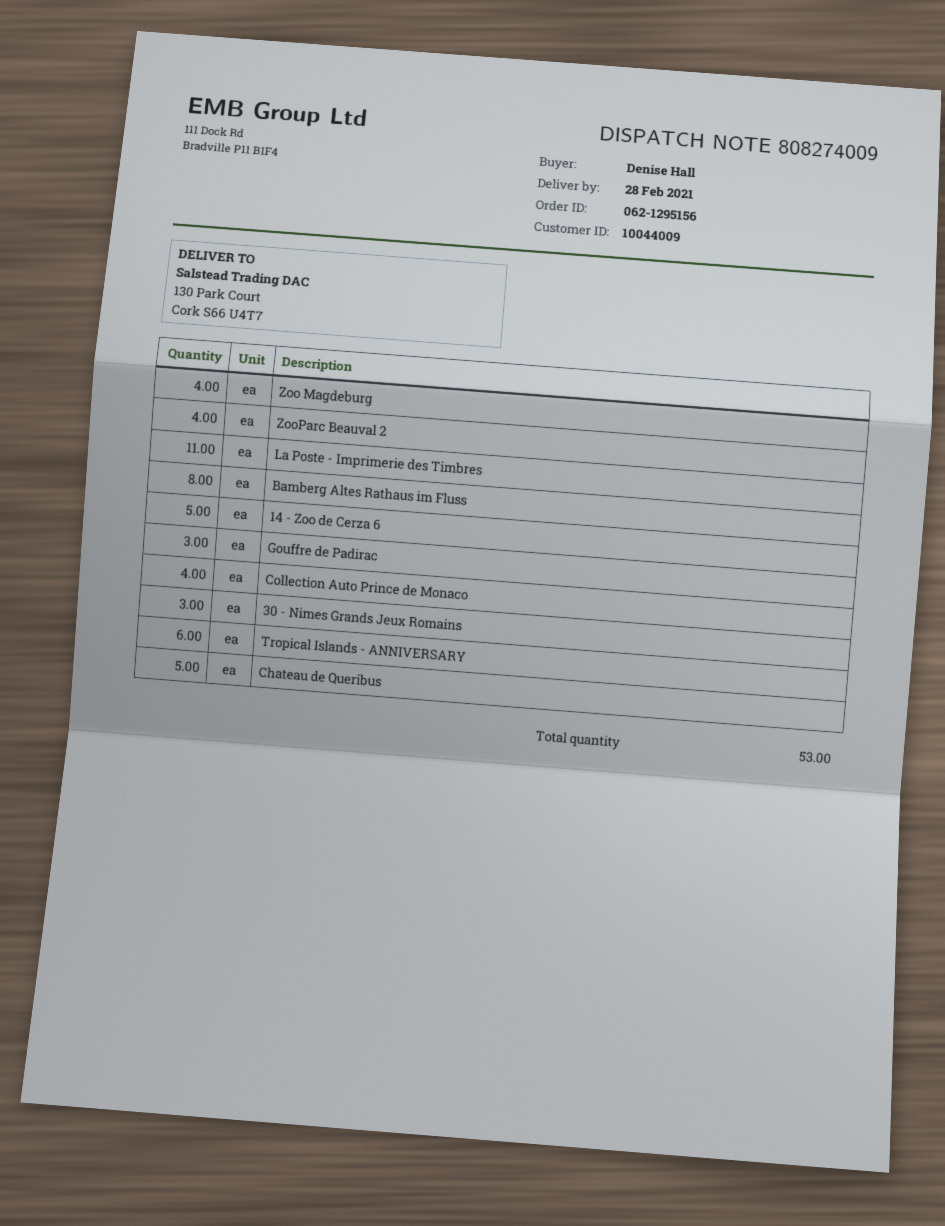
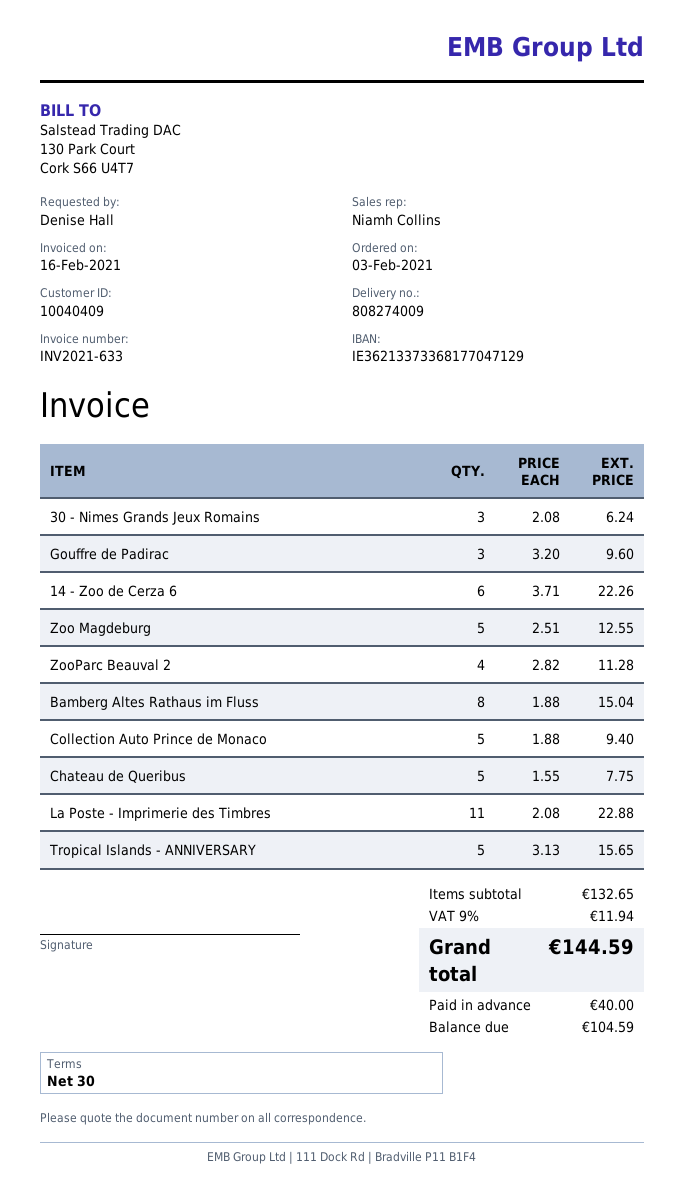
customer number: 10044009 -> 10040409
Zoo Magdeburg: 4 -> 5
14 - Zoo de Cerza 6: 5 -> 6
Collection Auto Prince de Monaco: 4 -> 5
Tropical Islands - ANNIVERSARY: 6 -> 5

